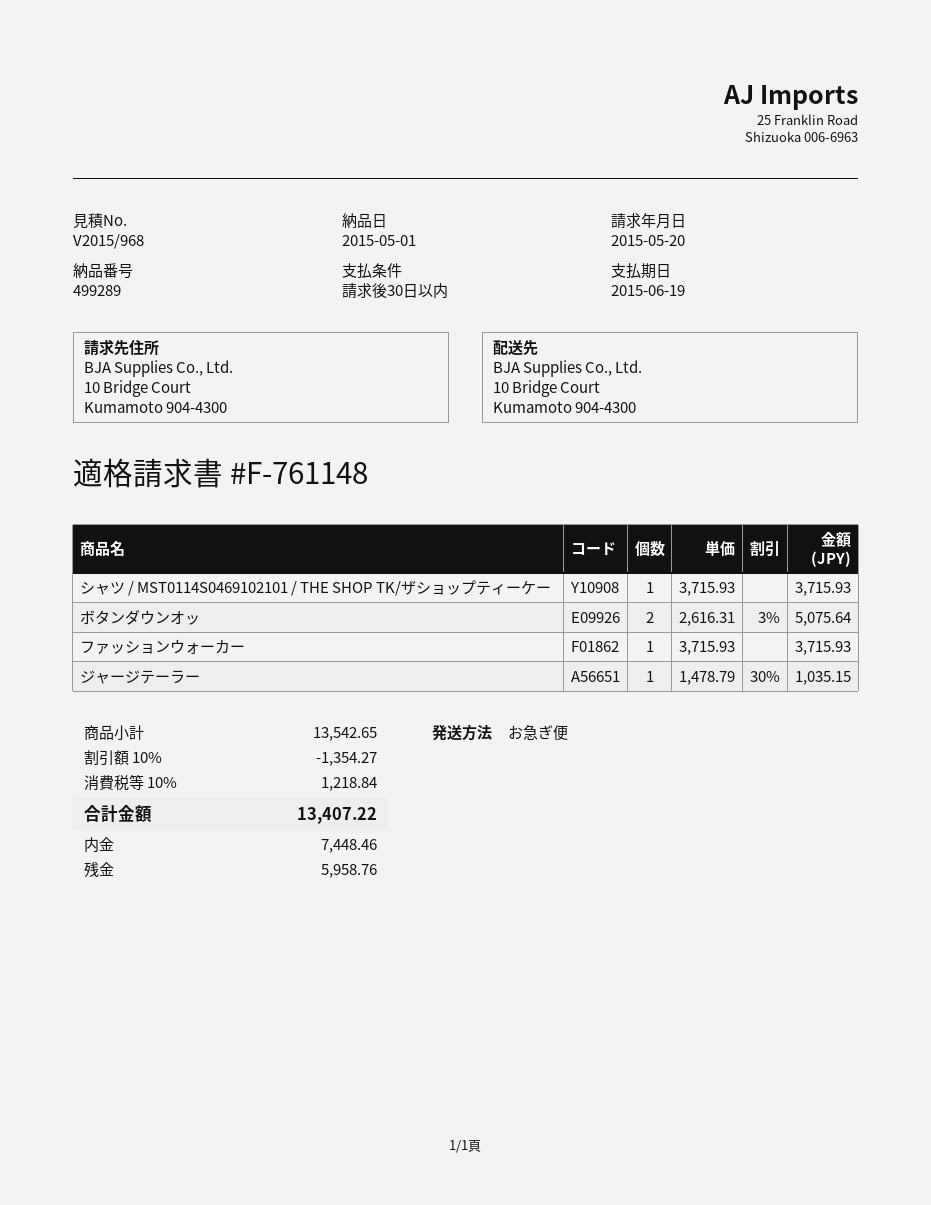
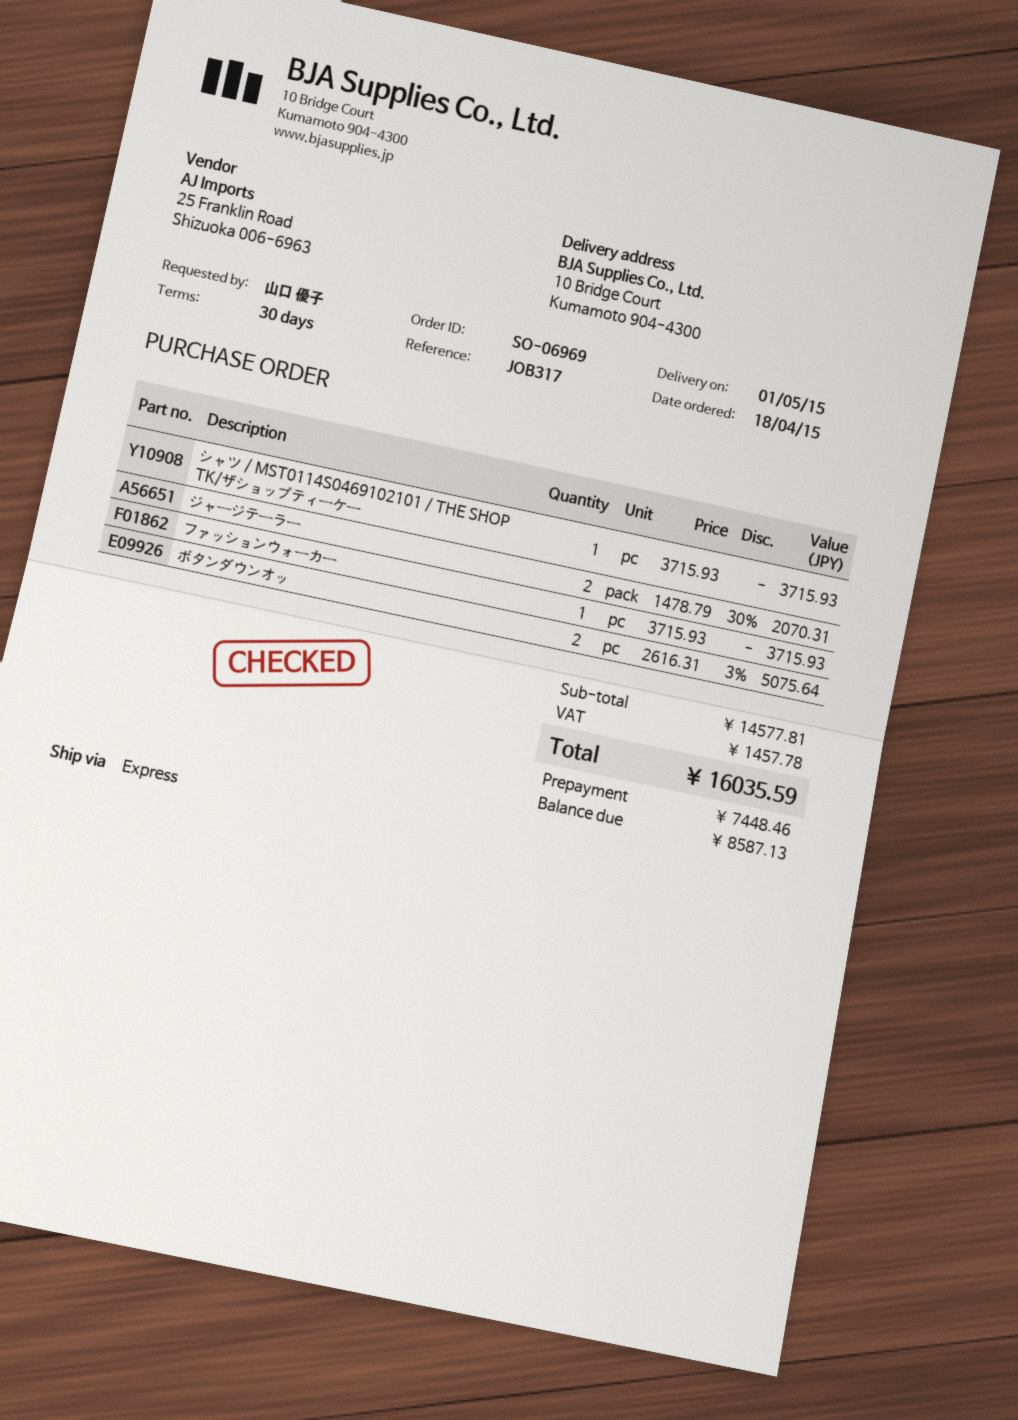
ジャージテーラー: 1 x 1478.79 - 30% = 1035.15 -> 2 x 1478.79 - 30% = 2070.31
subtotal: 13542.65 -> 14577.81
discount: 10% = 1354.27 -> none
tax: 1218.84 -> 1457.78
total: 13407.22 -> 16035.59
balance: 5958.76 -> 8587.13

